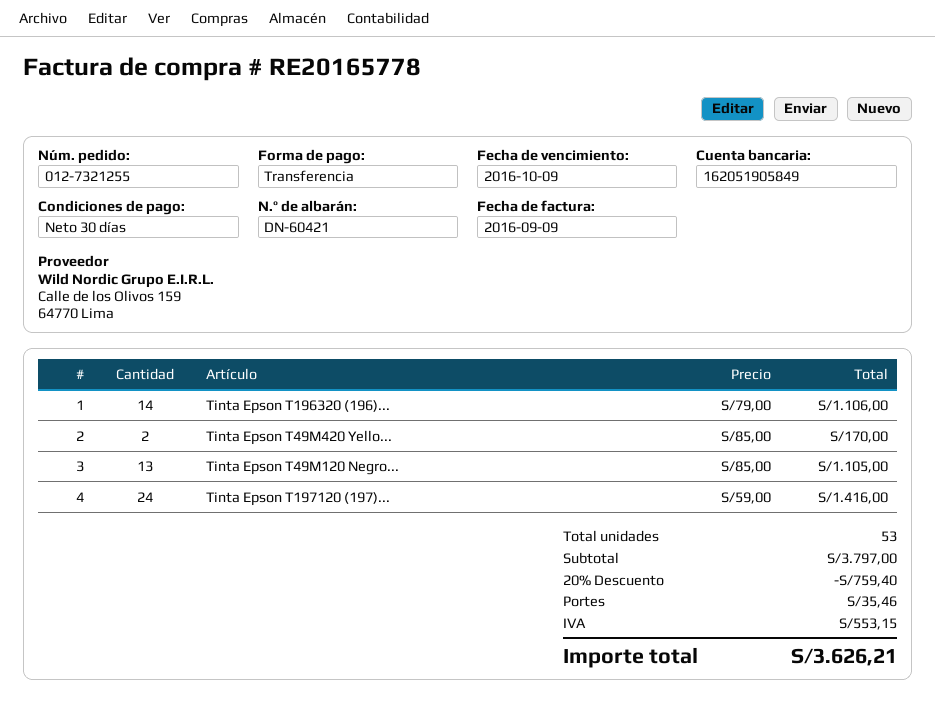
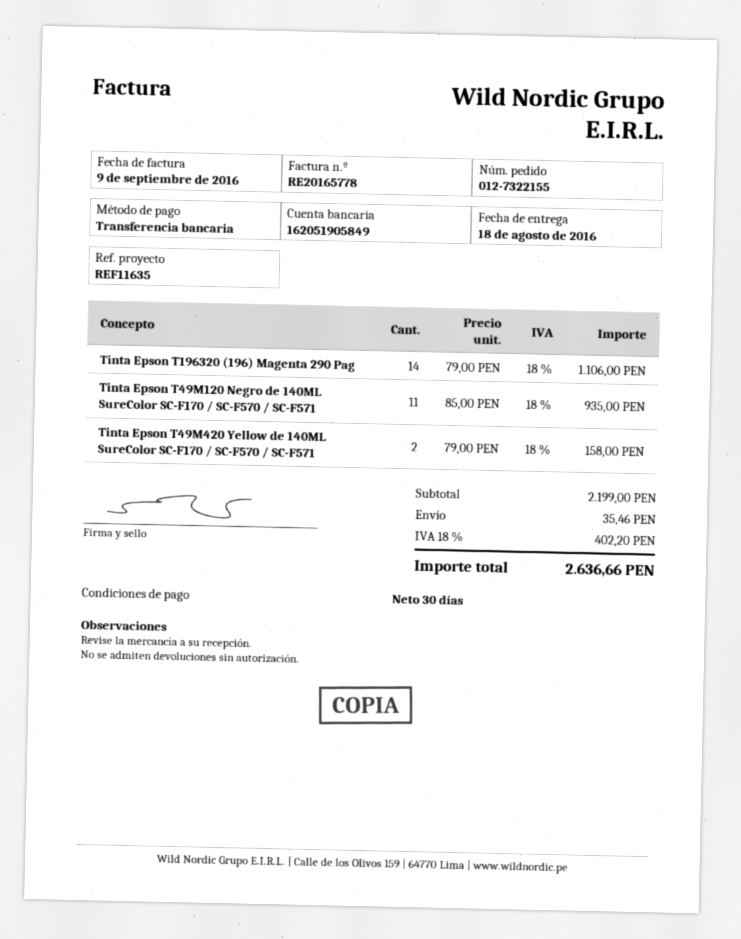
order number: 012-7321255 -> 012-7322155
Tinta Epson T49M420 Yello...: 2 x 85.00 = 170.00 -> 2 x 79.00 = 158.00
Tinta Epson T49M120 Negro...: 13 x 85.00 = 1105.00 -> 11 x 85.00 = 935.00
Tinta Epson T197120 (197)...: 24 x 59.00 = 1416.00 -> none
subtotal: 3797.00 -> 2199.00
discount: 20% = 759.40 -> none
tax: 553.15 -> 402.20
total: 3626.21 -> 2636.66

